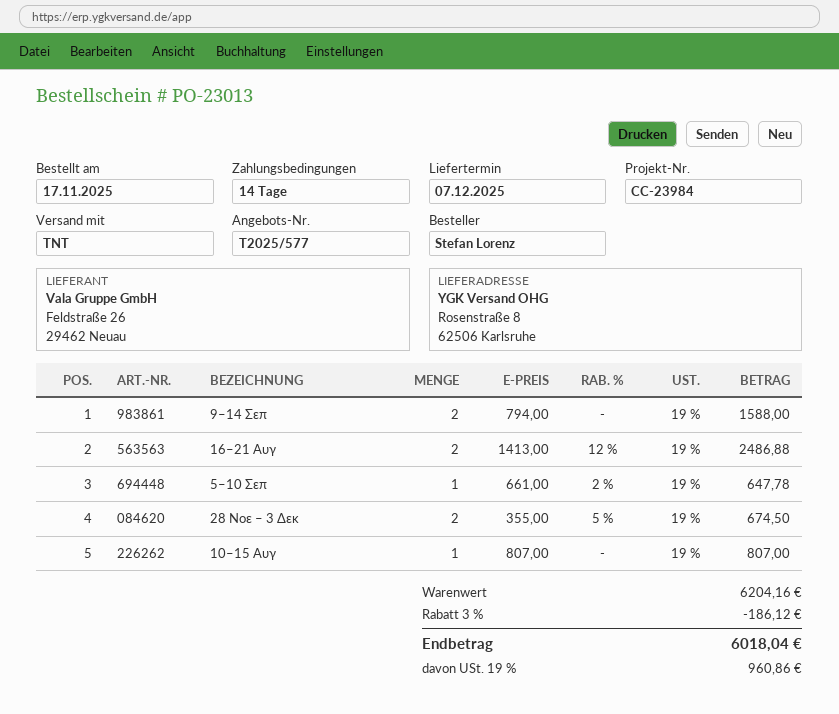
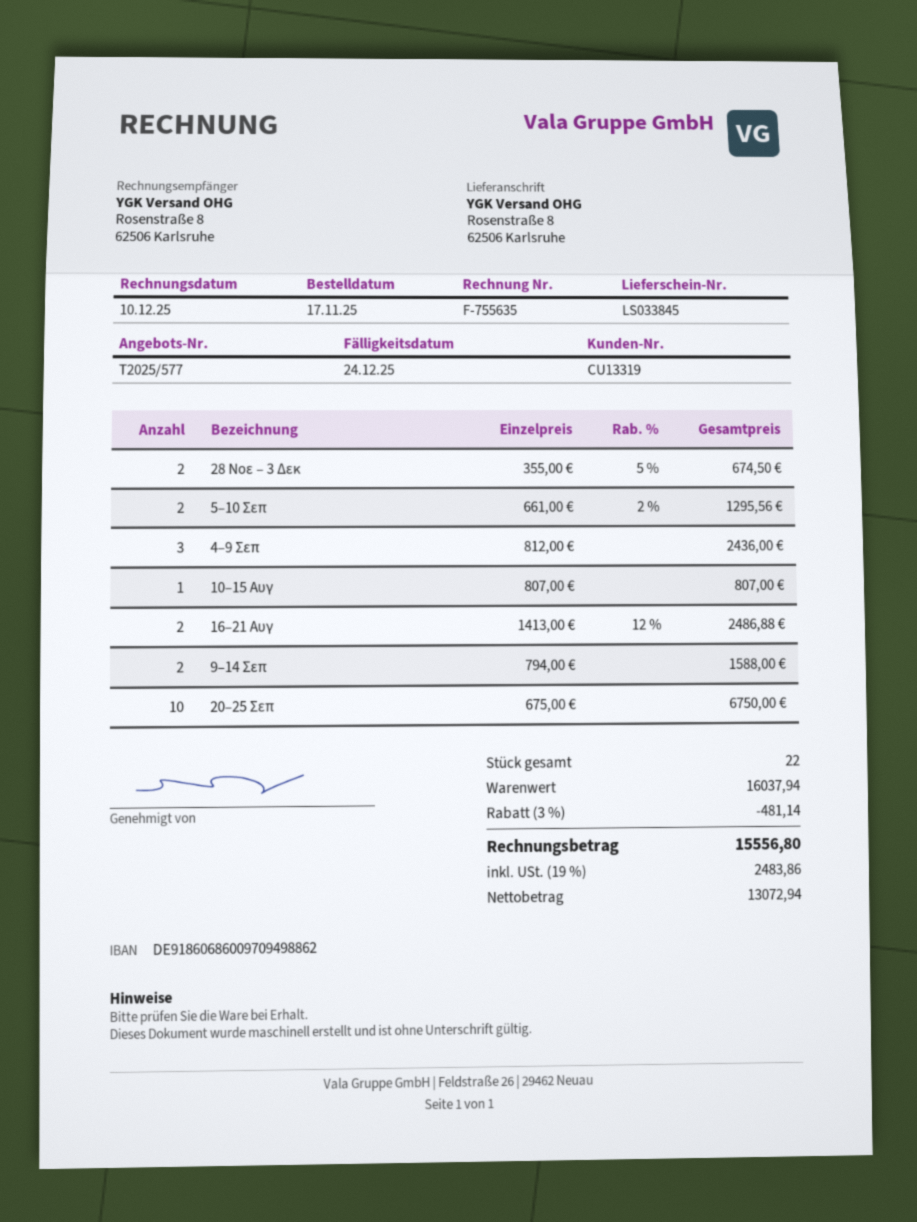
5–10 Σεπ: 1 x 661.00 - 2% = 647.78 -> 2 x 661.00 - 2% = 1295.56
4–9 Σεπ: none -> 3 x 812.00 = 2436.00
20–25 Σεπ: none -> 10 x 675.00 = 6750.00
subtotal: 6204.16 -> 16037.94
discount: 3% = 186.12 -> 3% = 481.14
tax: 19% = 960.86 -> 19% = 2483.86
total: 6018.04 -> 15556.80

